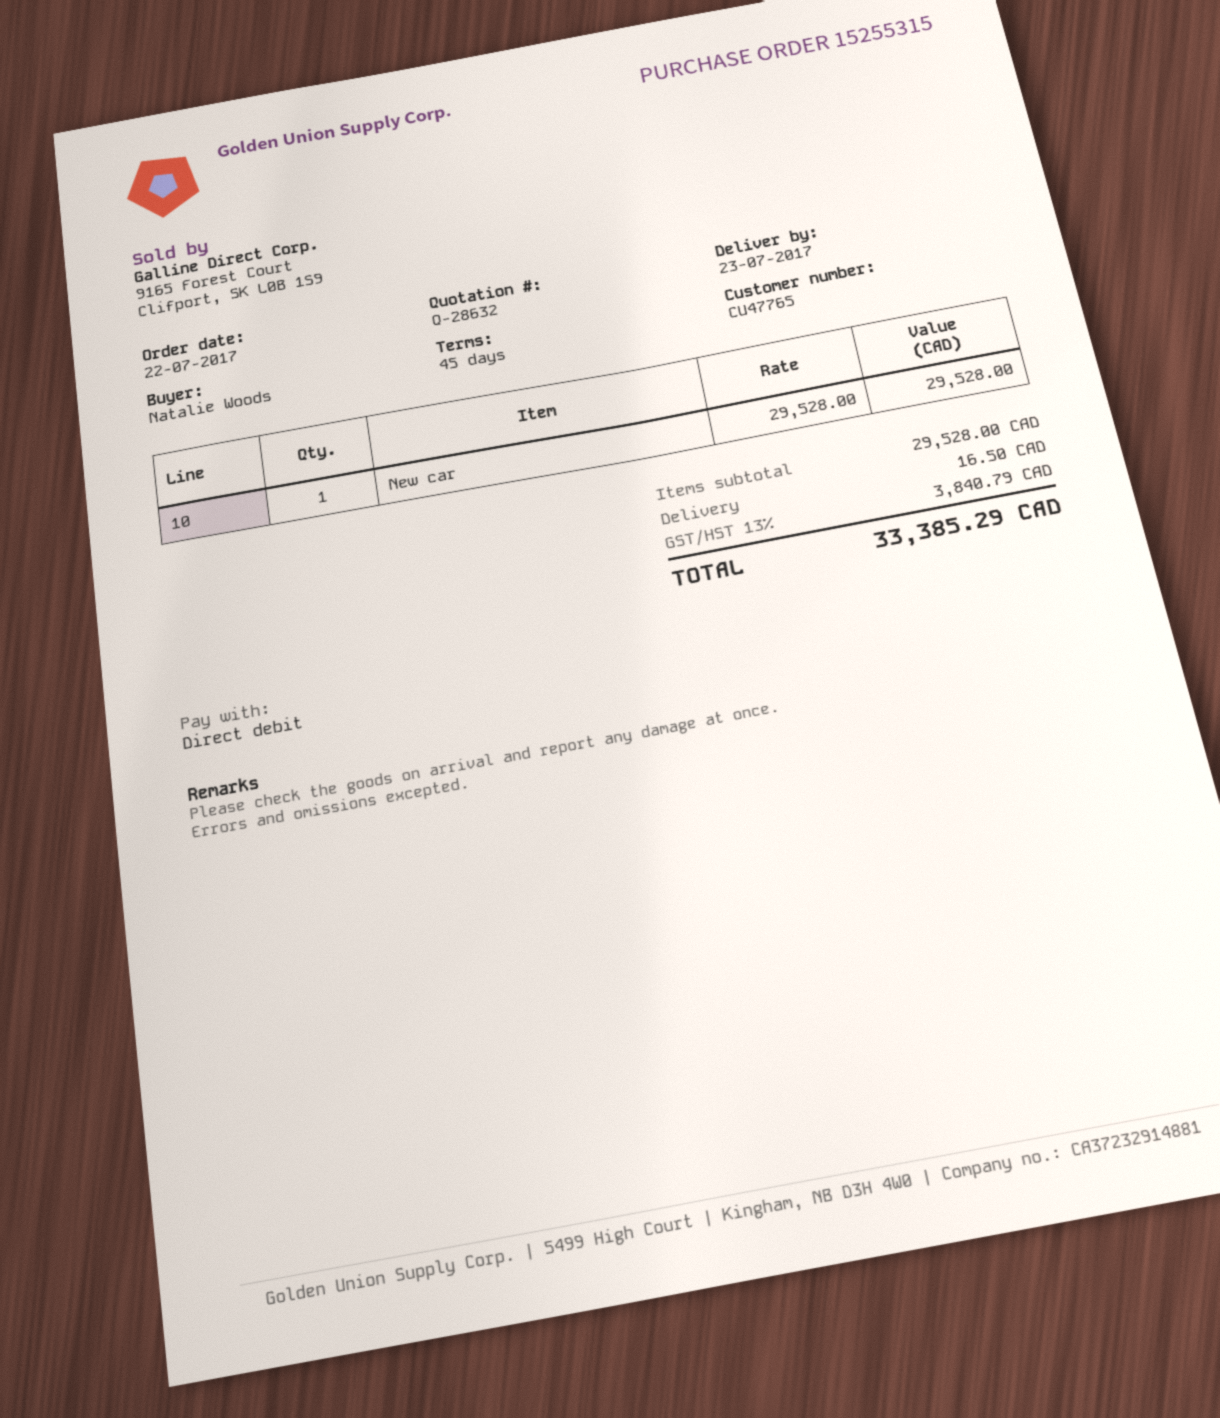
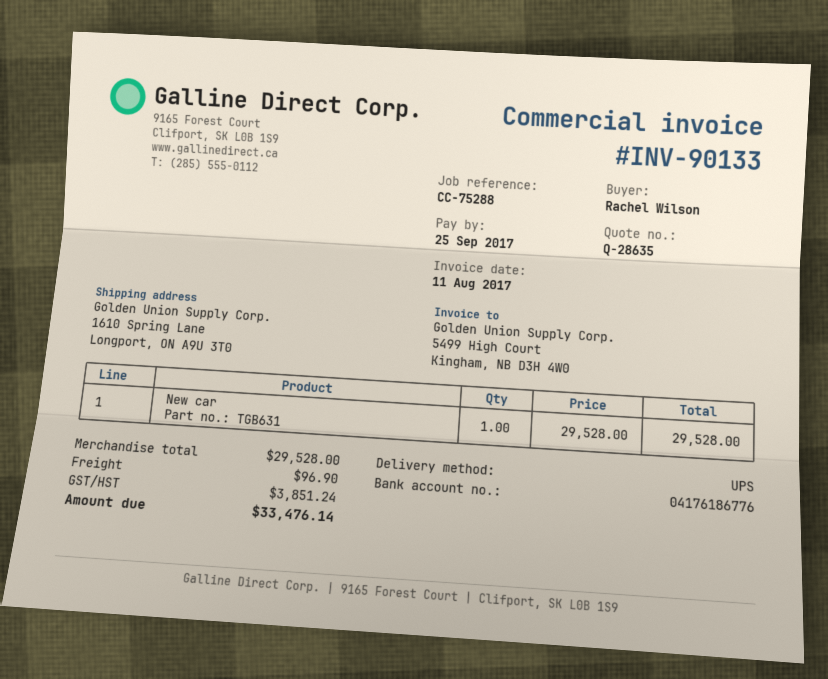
quote number: Q-28632 -> Q-28635
ordered by: Natalie Woods -> Rachel Wilson
shipping: 16.50 -> 96.90
tax: 3840.79 -> 3851.24
total: 33385.29 -> 33476.14

